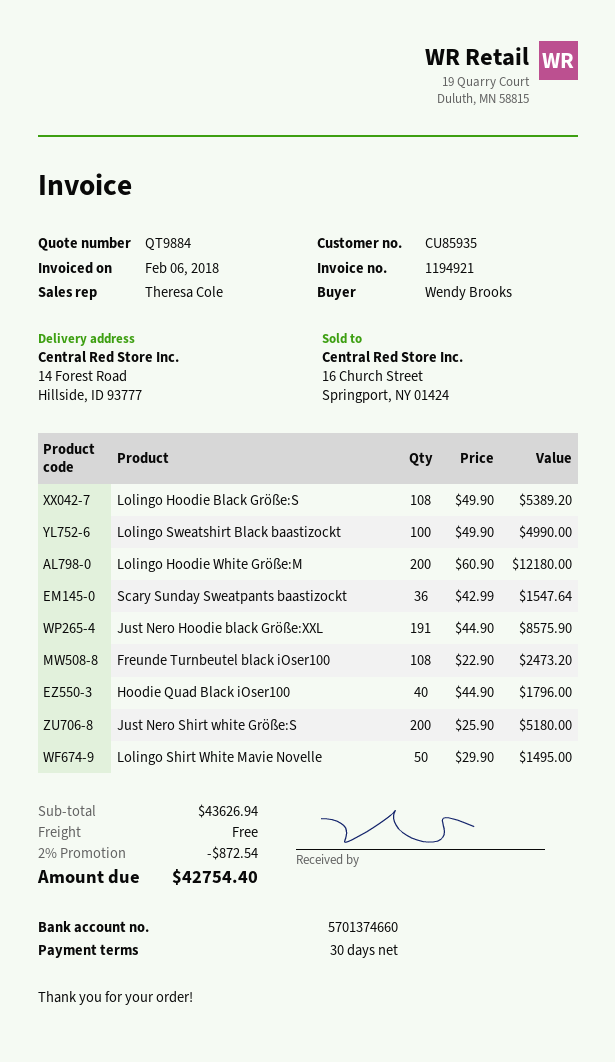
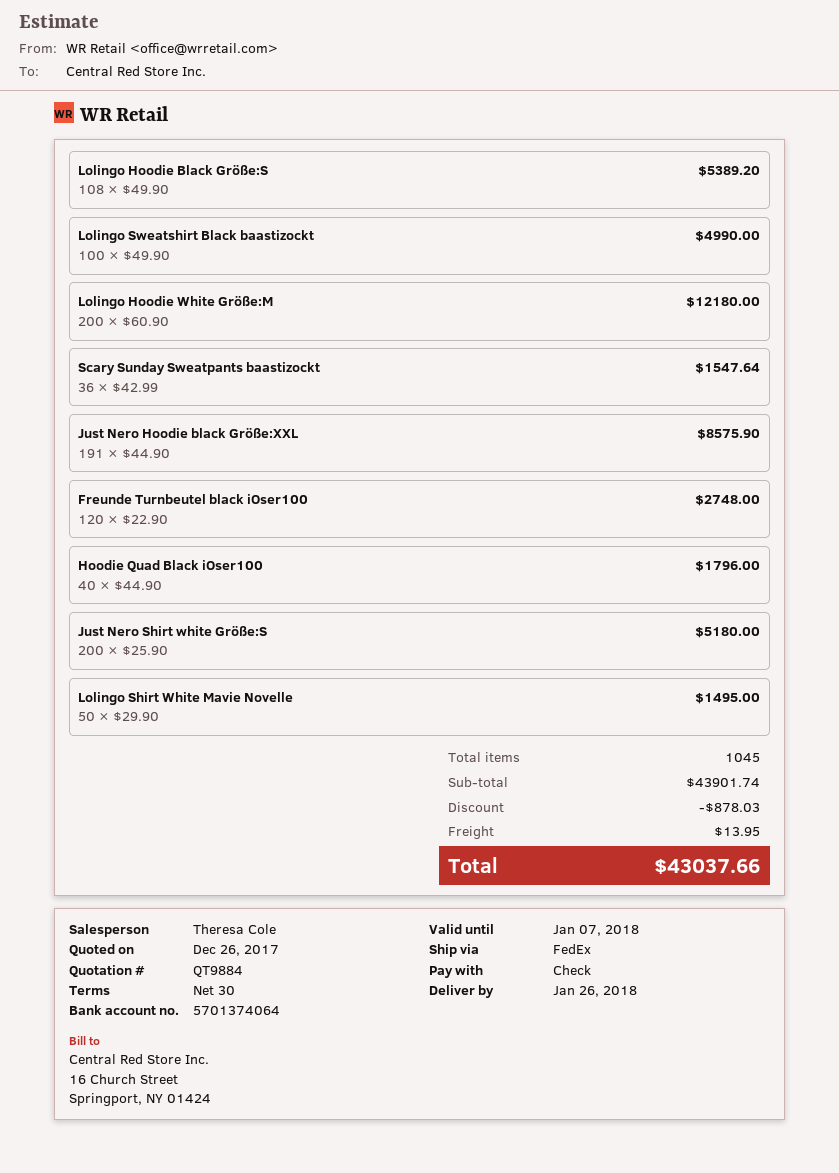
bank account: 5701374660 -> 5701374064
Freunde Turnbeutel black iOser100: 108 x 22.90 = 2473.20 -> 120 x 22.90 = 2748.00
subtotal: 43626.94 -> 43901.74
discount: 872.54 -> 878.03
shipping: 0.00 -> 13.95
total: 42754.40 -> 43037.66

